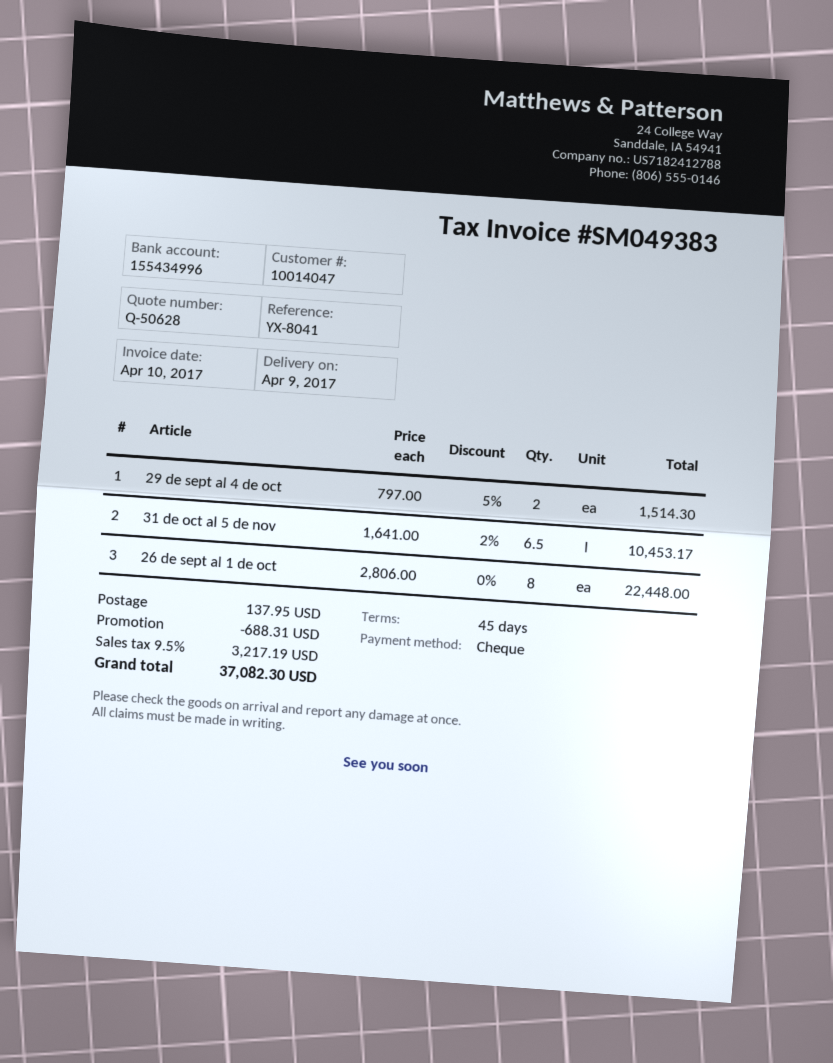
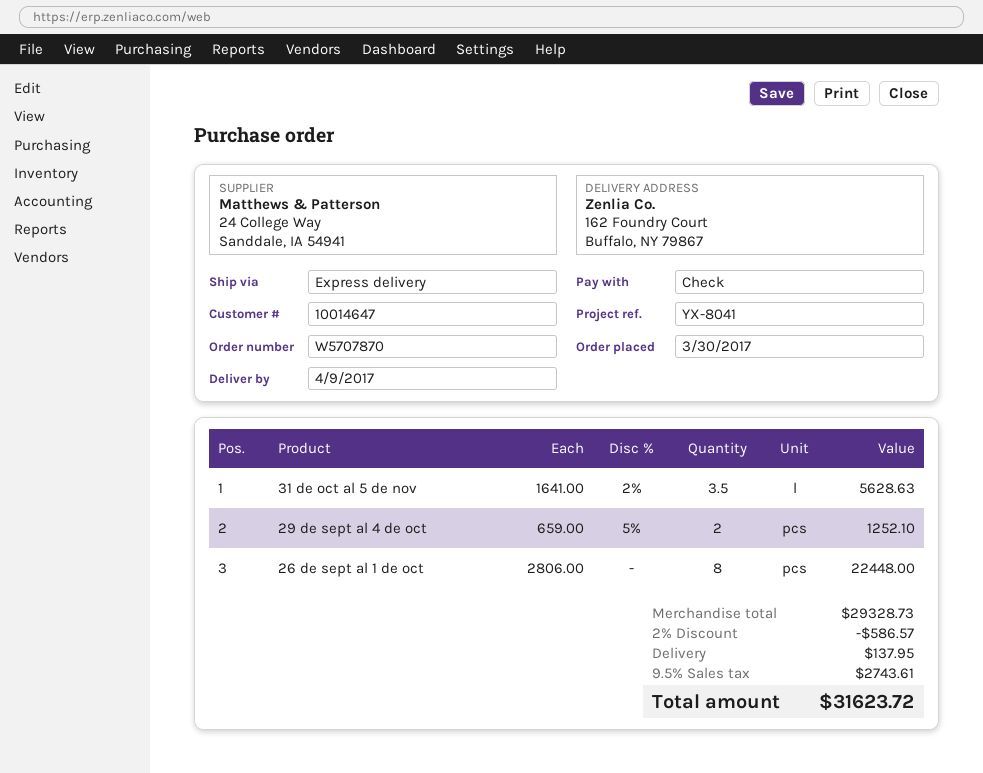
customer number: 10014047 -> 10014647
29 de sept al 4 de oct: 2 x 797.00 - 5% = 1514.30 -> 2 x 659.00 - 5% = 1252.10
31 de oct al 5 de nov: 6.5 x 1641.00 - 2% = 10453.17 -> 3.5 x 1641.00 - 2% = 5628.63
discount: 688.31 -> 586.57
tax: 9.5% = 3217.19 -> 9.5% = 2743.61
total: 37082.30 -> 31623.72

